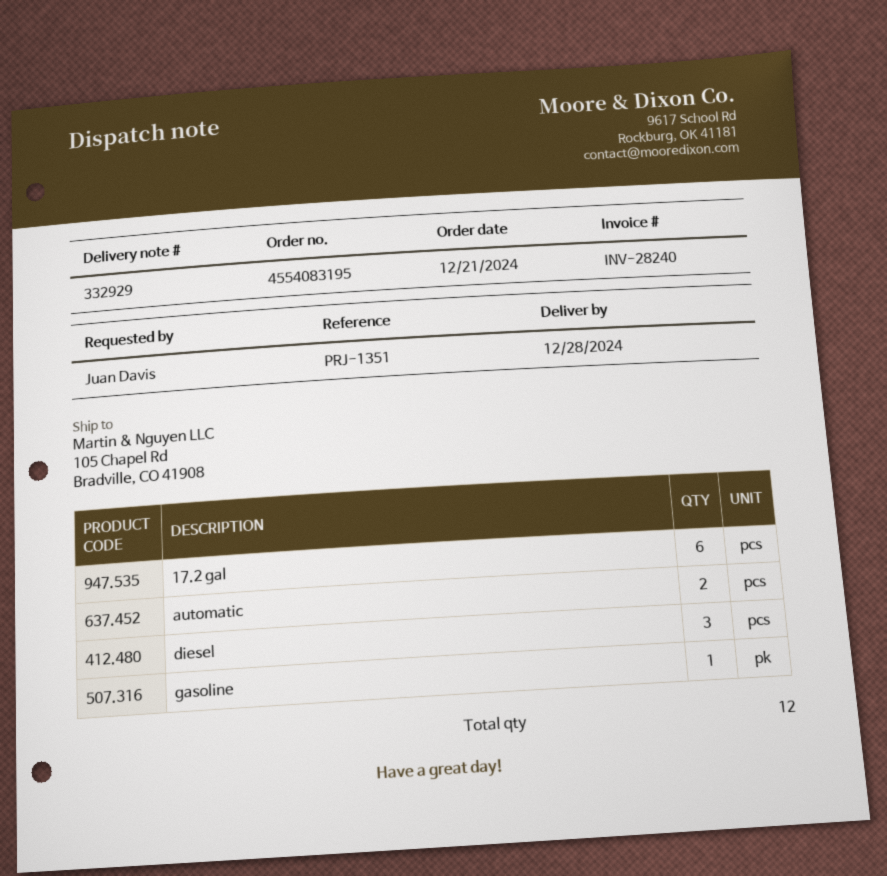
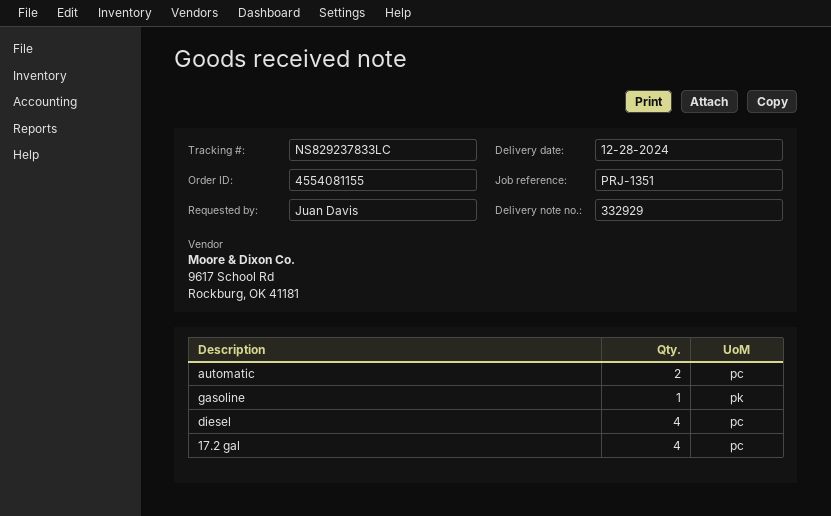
order number: 4554083195 -> 4554081155
17.2 gal: 6 -> 4
diesel: 3 -> 4

